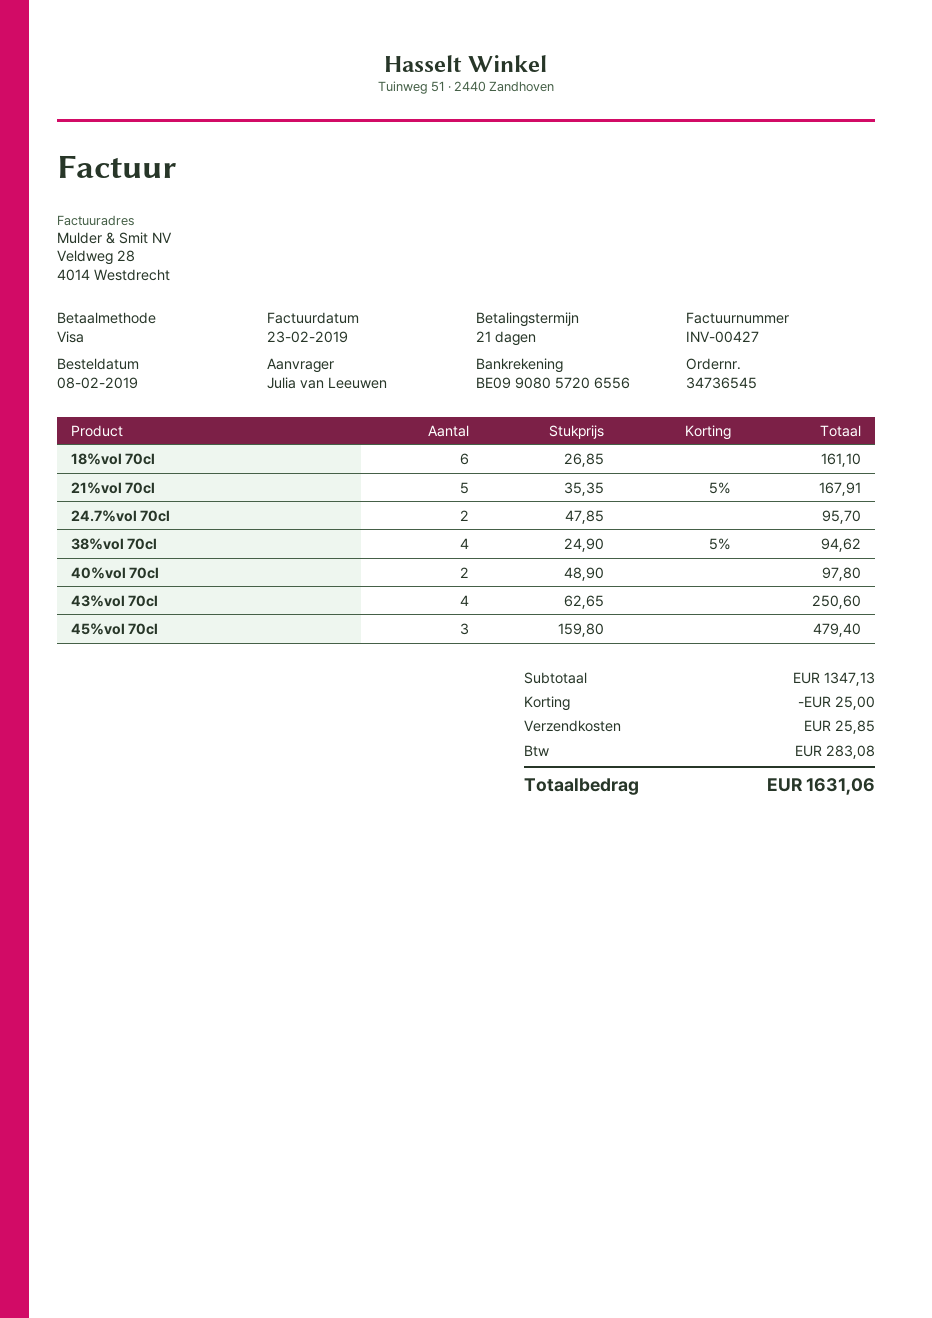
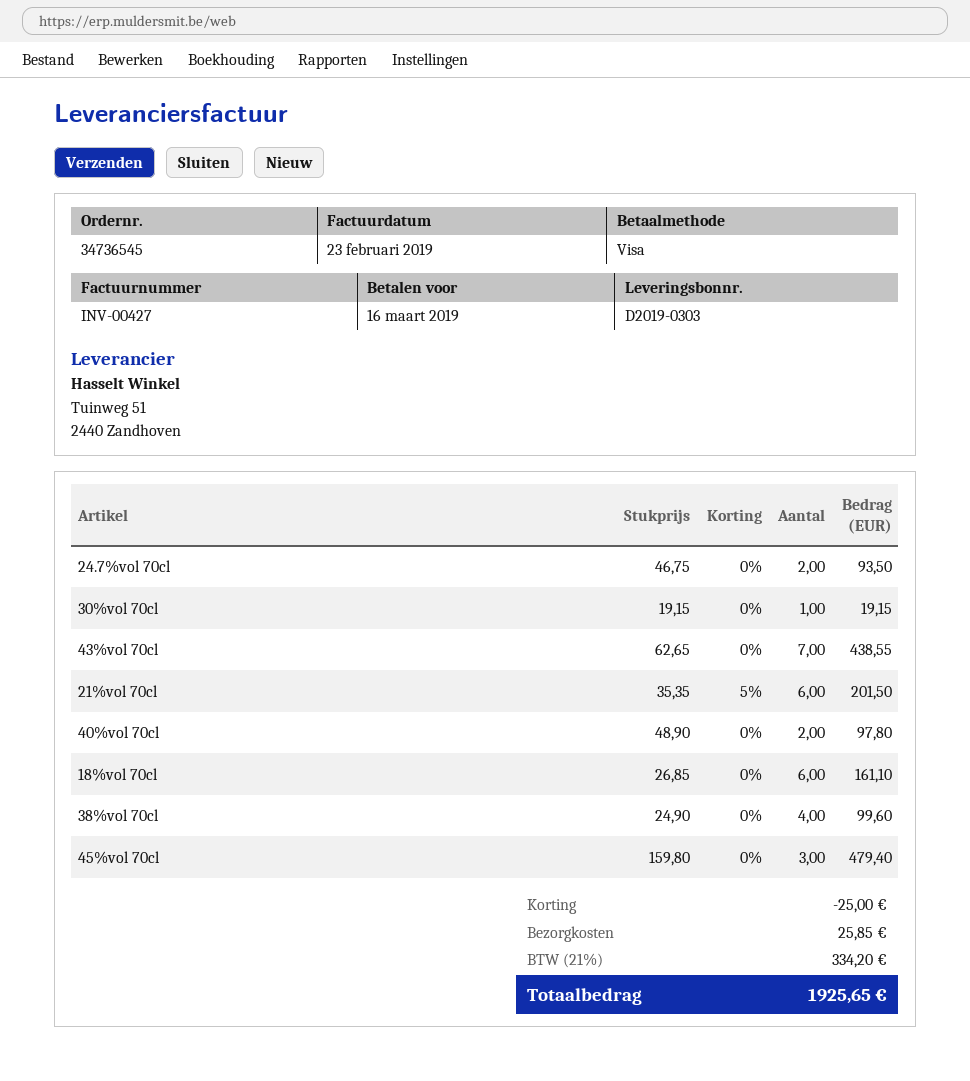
21%vol 70cl: 5 x 35.35 - 5% = 167.91 -> 6 x 35.35 - 5% = 201.50
24.7%vol 70cl: 2 x 47.85 = 95.70 -> 2 x 46.75 = 93.50
38%vol 70cl: 4 x 24.90 - 5% = 94.62 -> 4 x 24.90 = 99.60
43%vol 70cl: 4 x 62.65 = 250.60 -> 7 x 62.65 = 438.55
30%vol 70cl: none -> 1 x 19.15 = 19.15
tax: 283.08 -> 334.20
total: 1631.06 -> 1925.65

